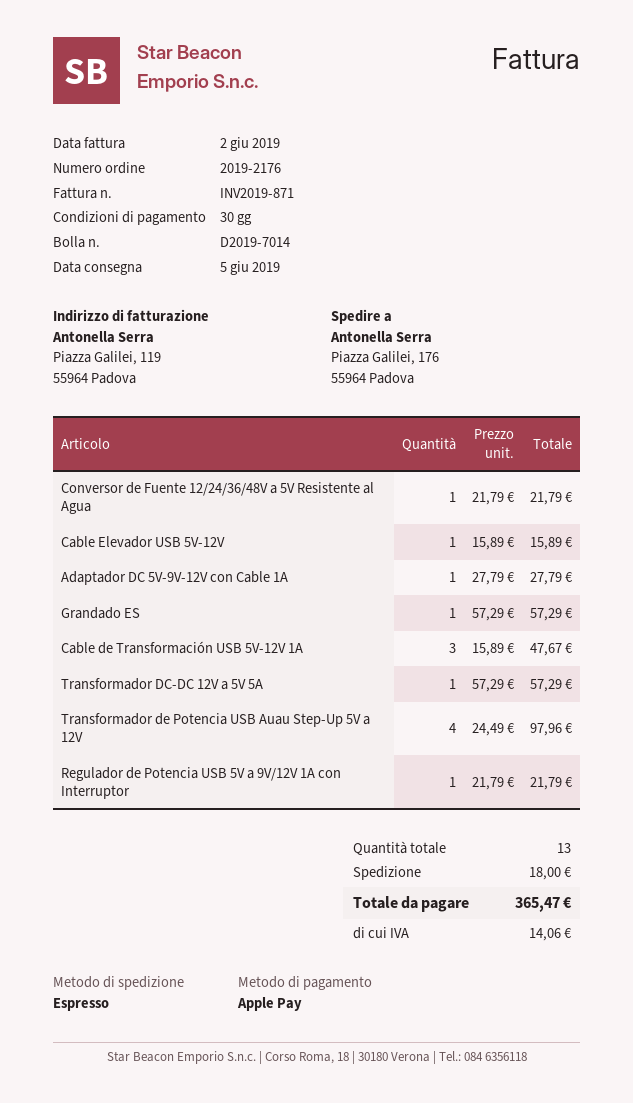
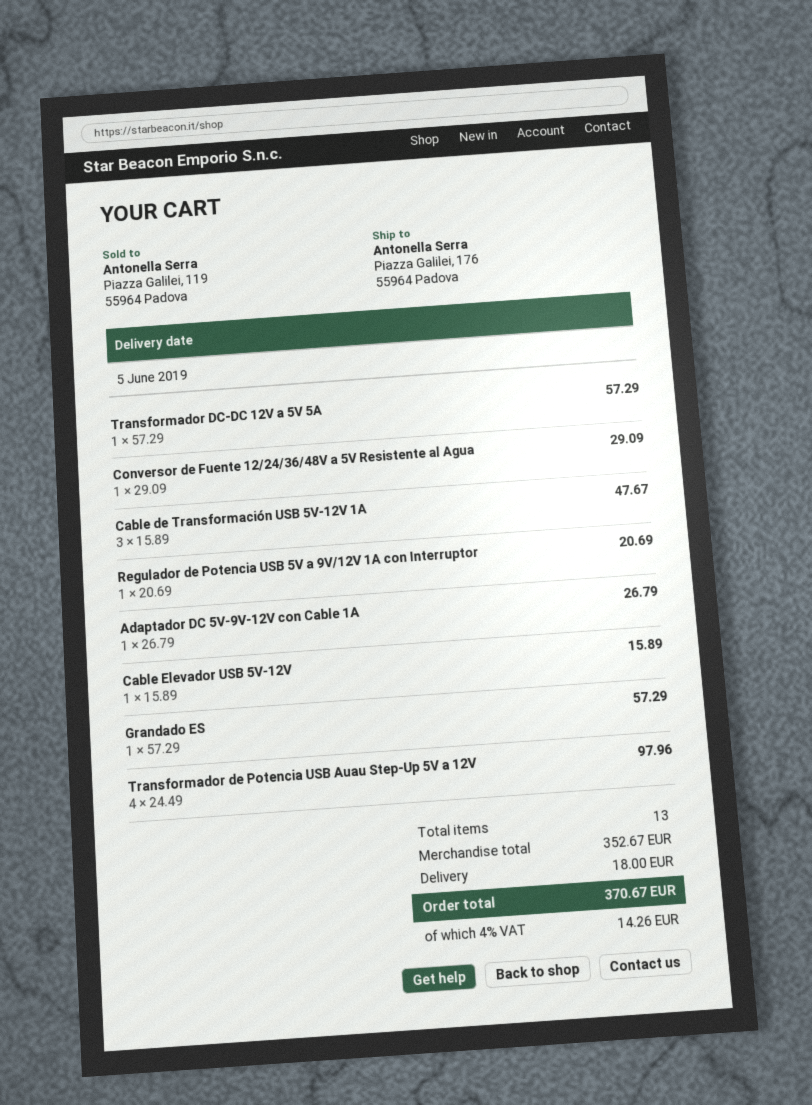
Conversor de Fuente 12/24/36/48V a 5V Resistente al Agua: 1 x 21.79 = 21.79 -> 1 x 29.09 = 29.09
Adaptador DC 5V‑9V‑12V con Cable 1A: 1 x 27.79 = 27.79 -> 1 x 26.79 = 26.79
Regulador de Potencia USB 5V a 9V/12V 1A con Interruptor: 1 x 21.79 = 21.79 -> 1 x 20.69 = 20.69
tax: 14.06 -> 14.26
total: 365.47 -> 370.67

